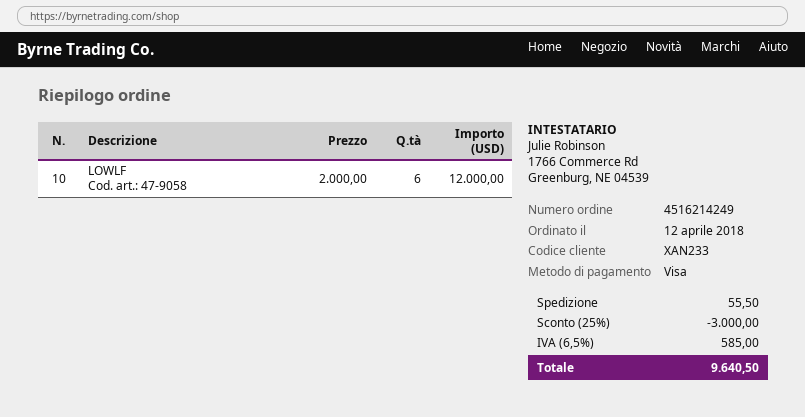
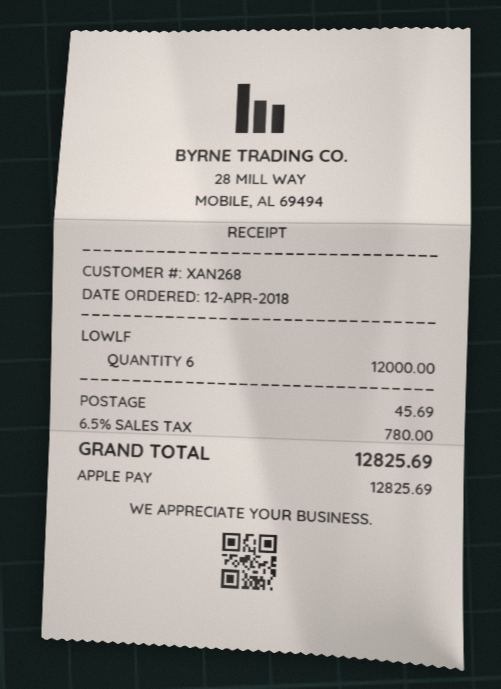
customer number: XAN233 -> XAN268
payment method: Visa -> Apple Pay
discount: 25% = 3000.00 -> none
shipping: 55.50 -> 45.69
tax: 6.5% = 585.00 -> 6.5% = 780.00
total: 9640.50 -> 12825.69

